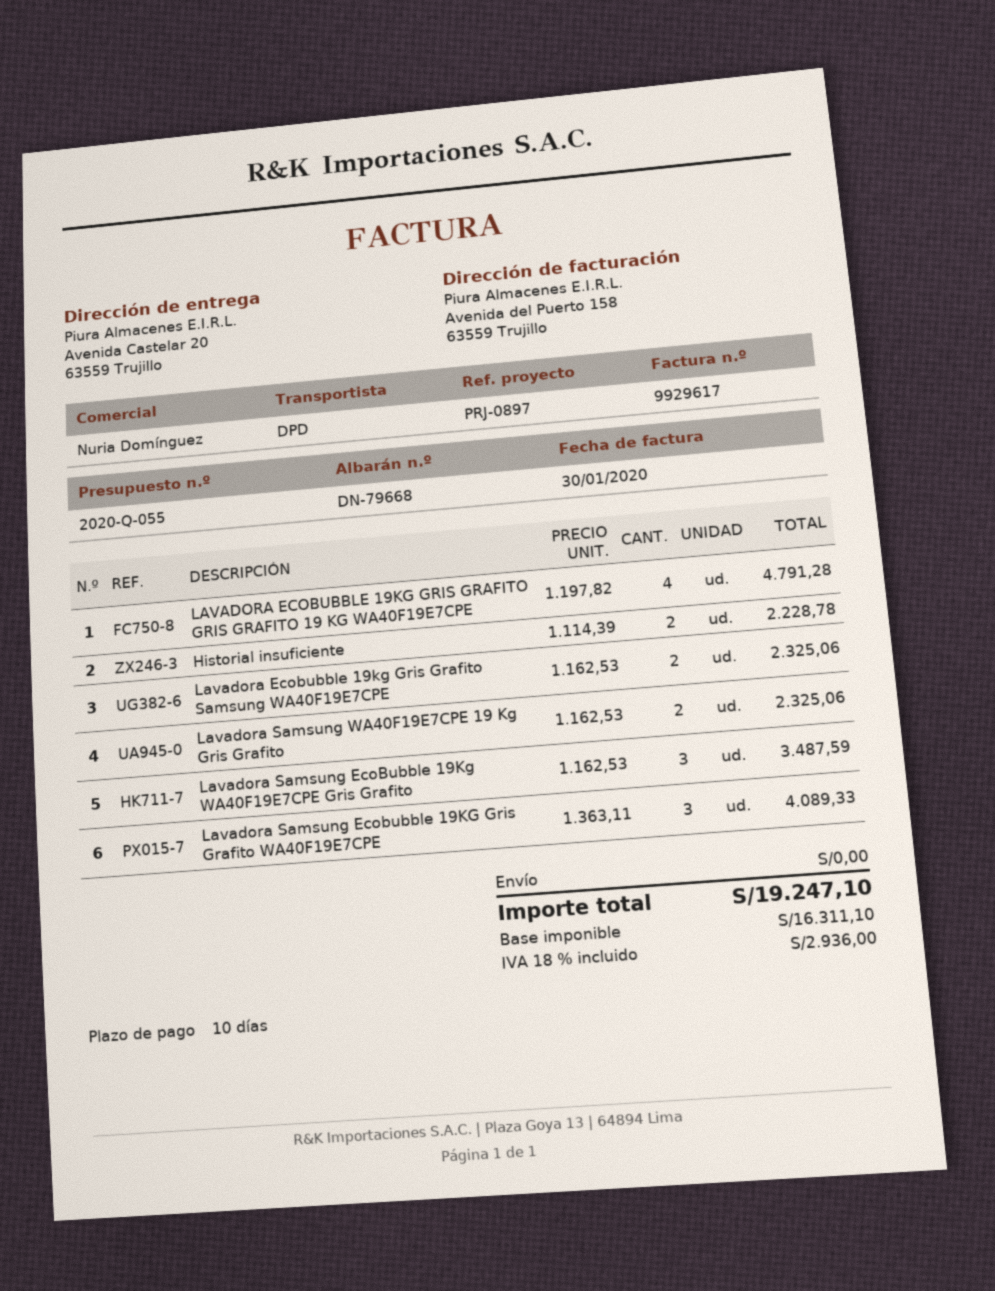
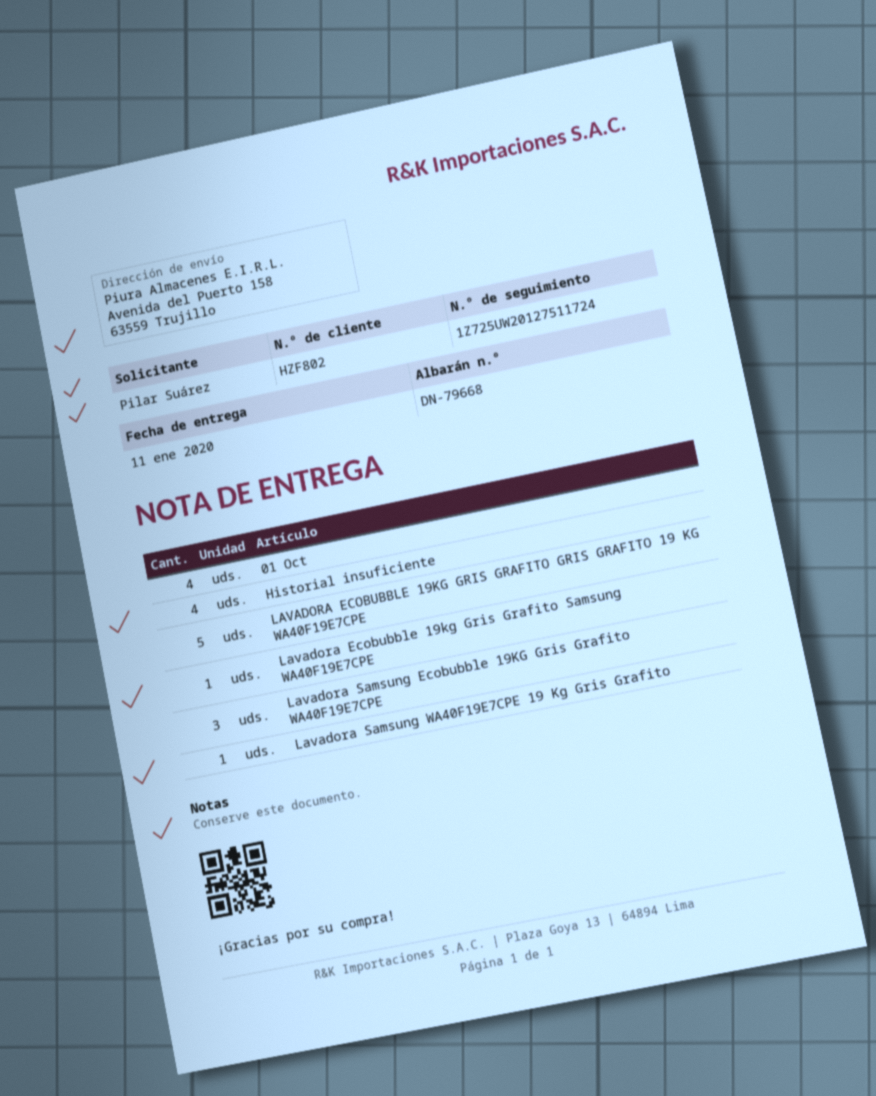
ship to: Avenida Castelar 20, 63559 Trujillo -> Avenida del Puerto 158, 63559 Trujillo
LAVADORA ECOBUBBLE 19KG GRIS GRAFITO GRIS GRAFITO 19 KG WA40F19E7CPE: 4 -> 5
Historial insuficiente: 2 -> 4
Lavadora Ecobubble 19kg Gris Grafito Samsung WA40F19E7CPE: 2 -> 1
Lavadora Samsung WA40F19E7CPE 19 Kg Gris Grafito: 2 -> 1
Lavadora Samsung EcoBubble 19Kg WA40F19E7CPE Gris Grafito: 3 -> none
01 Oct: none -> 4

